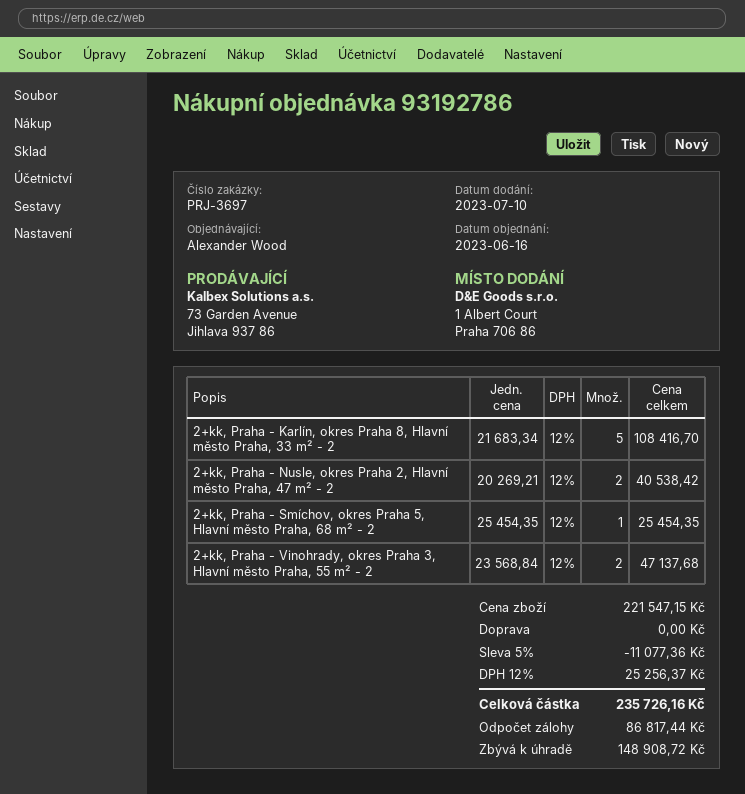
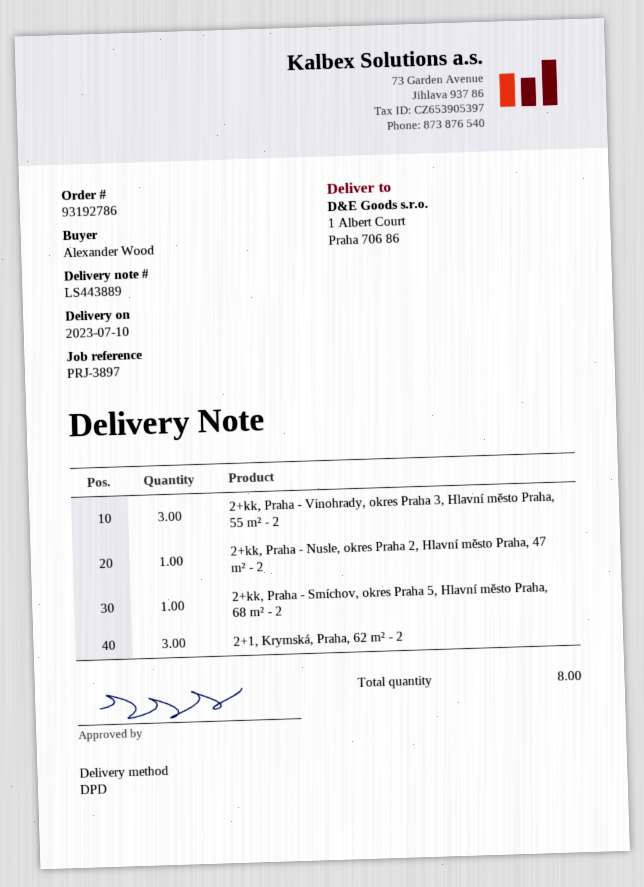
reference: PRJ-3697 -> PRJ-3897
2+kk, Praha - Karlín, okres Praha 8, Hlavní město Praha, 33 m² - 2: 5 -> none
2+kk, Praha - Nusle, okres Praha 2, Hlavní město Praha, 47 m² - 2: 2 -> 1
2+kk, Praha - Vinohrady, okres Praha 3, Hlavní město Praha, 55 m² - 2: 2 -> 3
2+1, Krymská, Praha, 62 m² - 2: none -> 3

